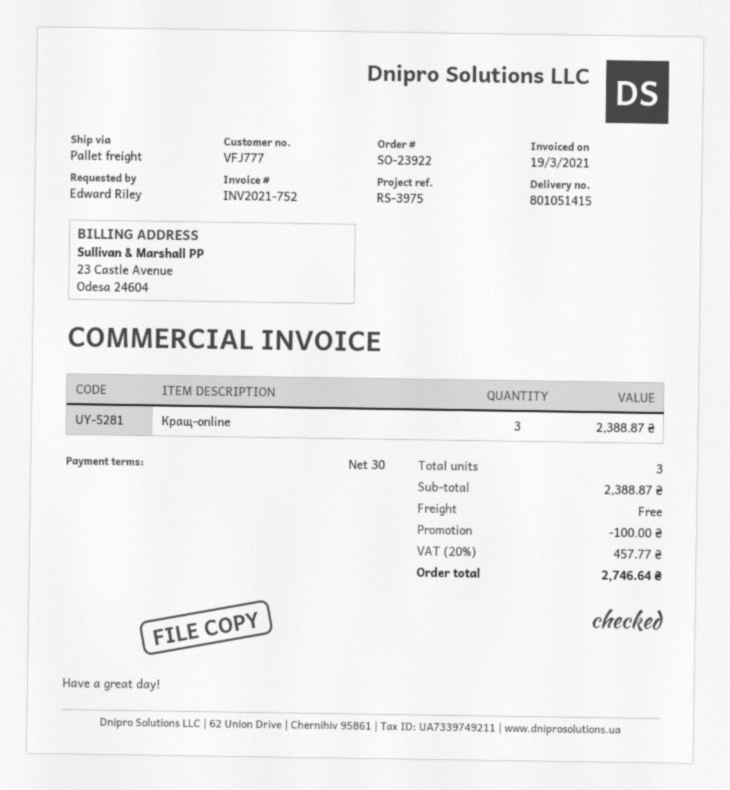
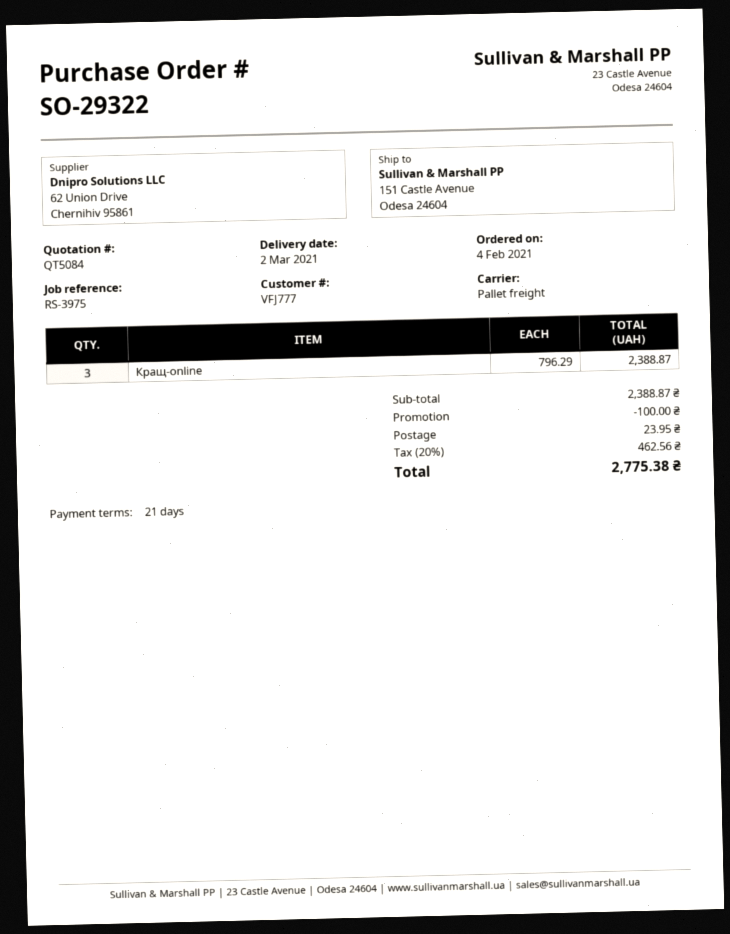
order number: SO-23922 -> SO-29322
payment terms: 30 days -> 21 days
shipping: 0.00 -> 23.95
tax: 20% = 457.77 -> 20% = 462.56
total: 2746.64 -> 2775.38

